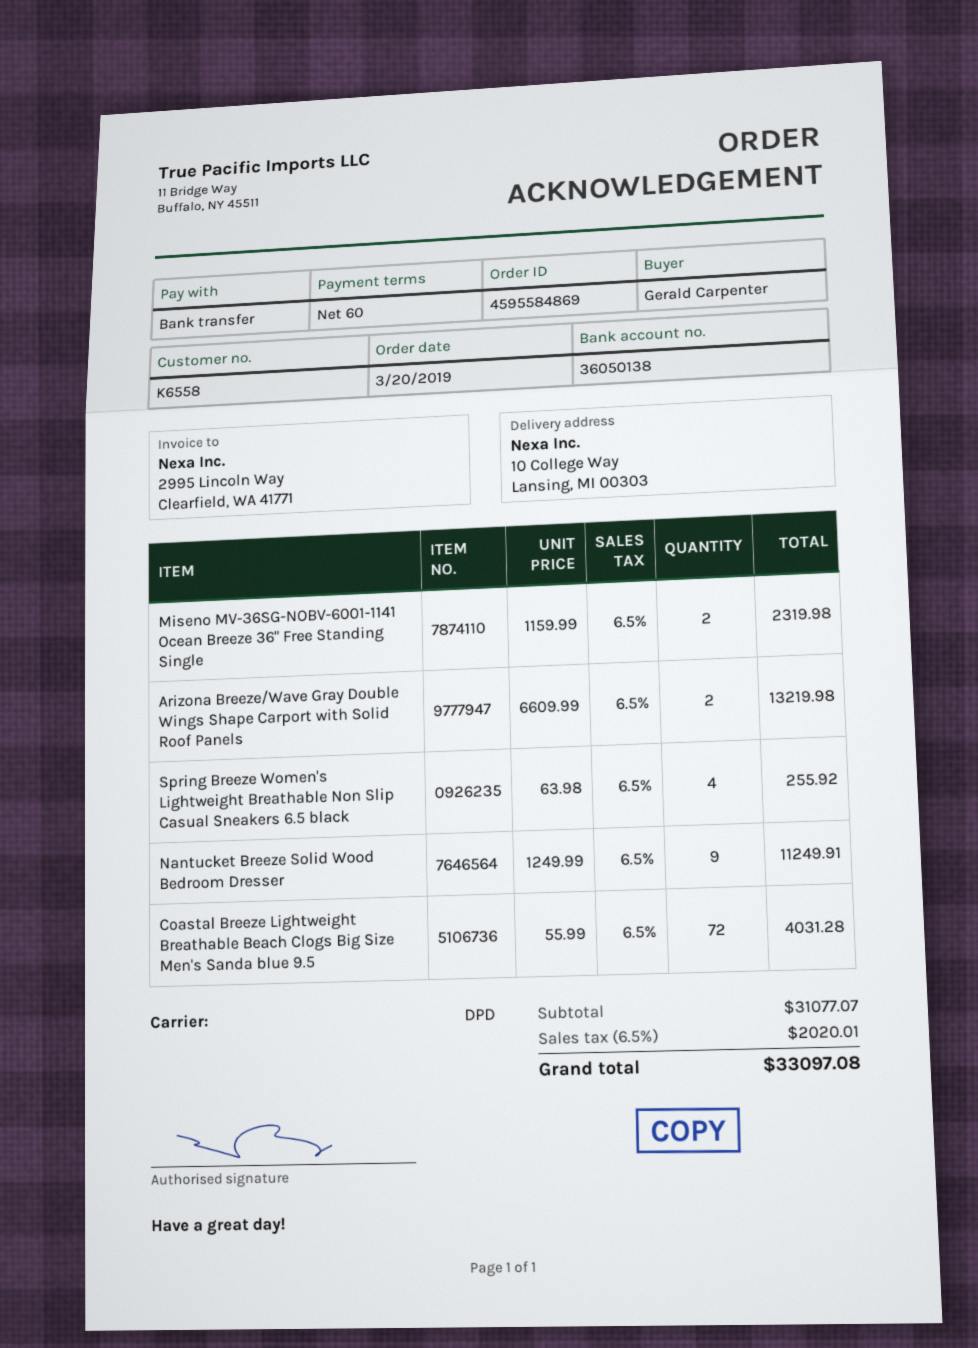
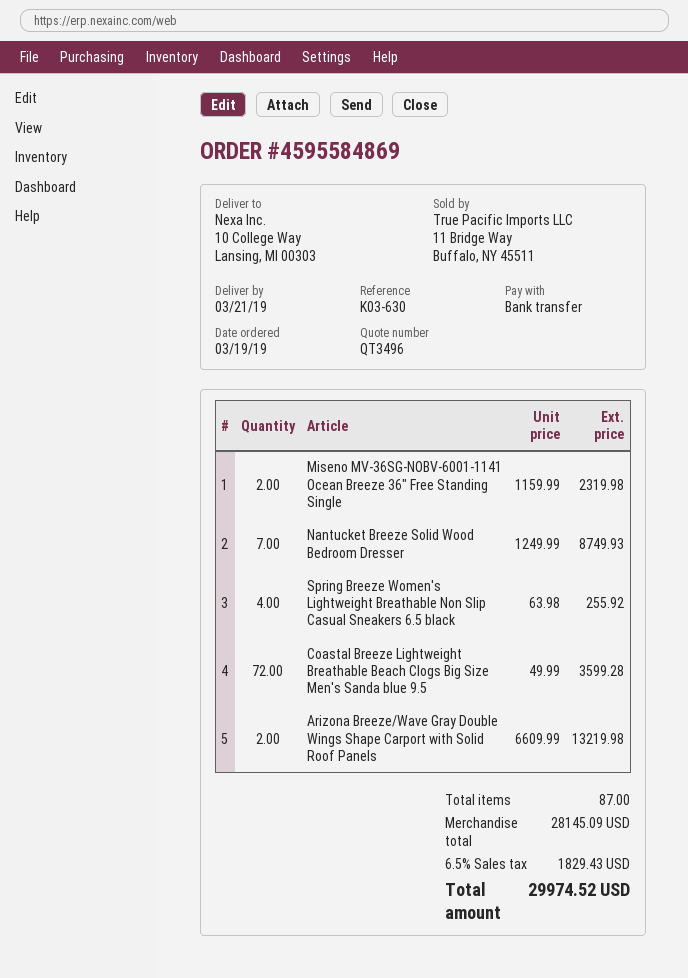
order date: 2019-03-20 -> 2019-03-19
Nantucket Breeze Solid Wood Bedroom Dresser: 9 x 1249.99 = 11249.91 -> 7 x 1249.99 = 8749.93
Coastal Breeze Lightweight Breathable Beach Clogs Big Size Men's Sanda blue 9.5: 72 x 55.99 = 4031.28 -> 72 x 49.99 = 3599.28
subtotal: 31077.07 -> 28145.09
tax: 6.5% = 2020.01 -> 6.5% = 1829.43
total: 33097.08 -> 29974.52

